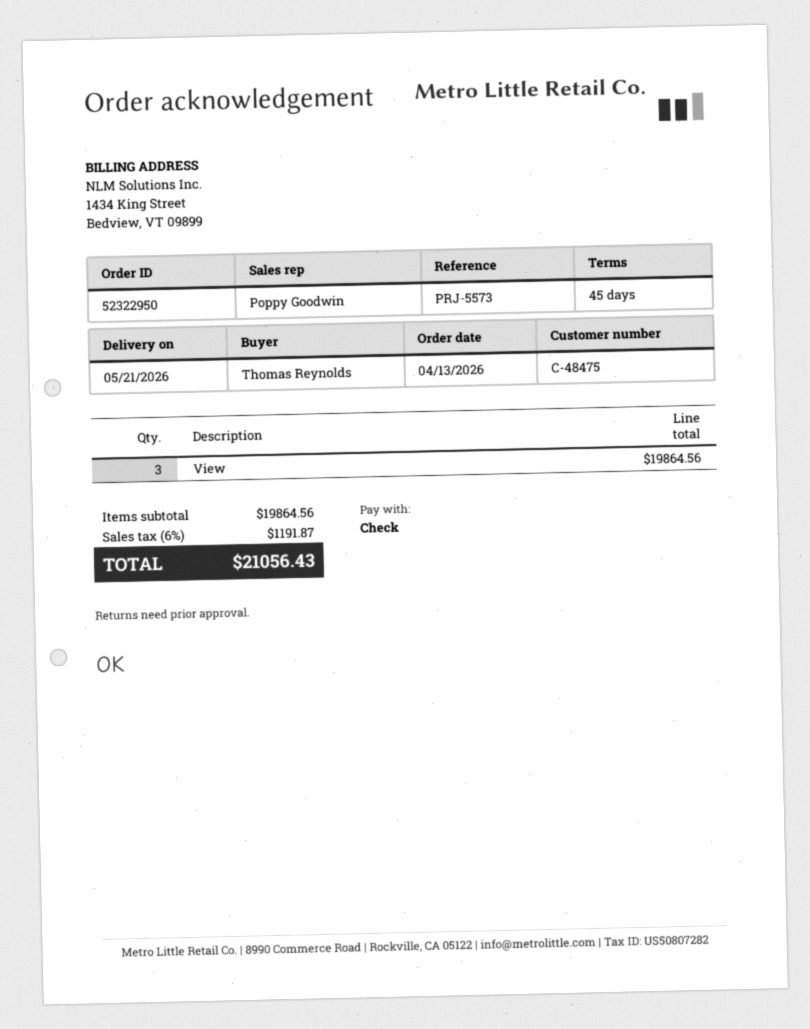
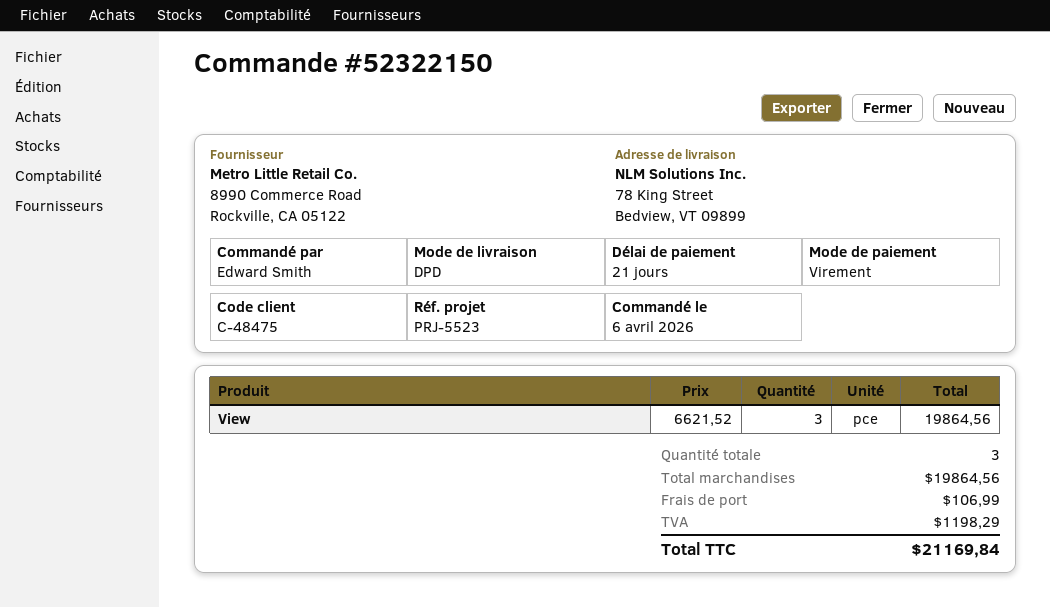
order number: 52322950 -> 52322150
order date: 2026-04-13 -> 2026-04-06
payment terms: 45 days -> 21 days
reference: PRJ-5573 -> PRJ-5523
ordered by: Thomas Reynolds -> Edward Smith
payment method: cheque -> bank transfer
shipping: none -> 106.99
tax: 1191.87 -> 1198.29
total: 21056.43 -> 21169.84

